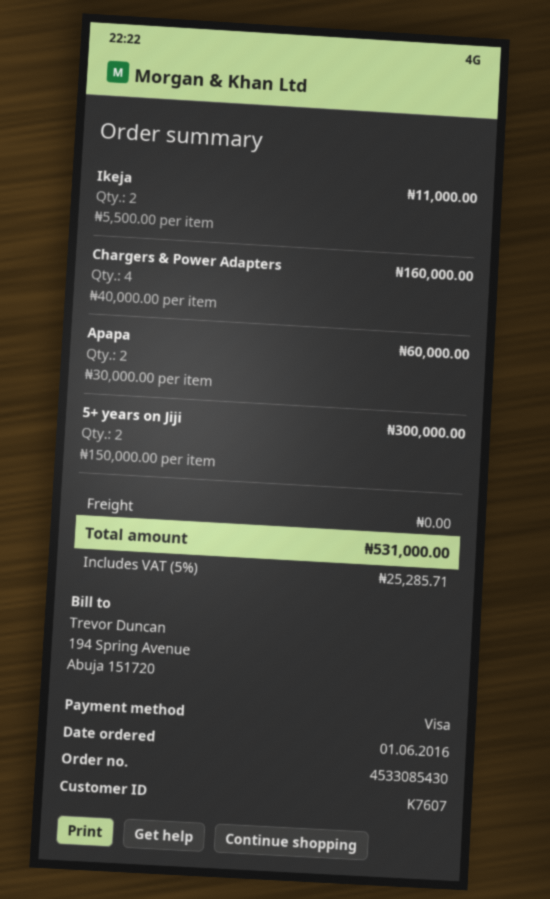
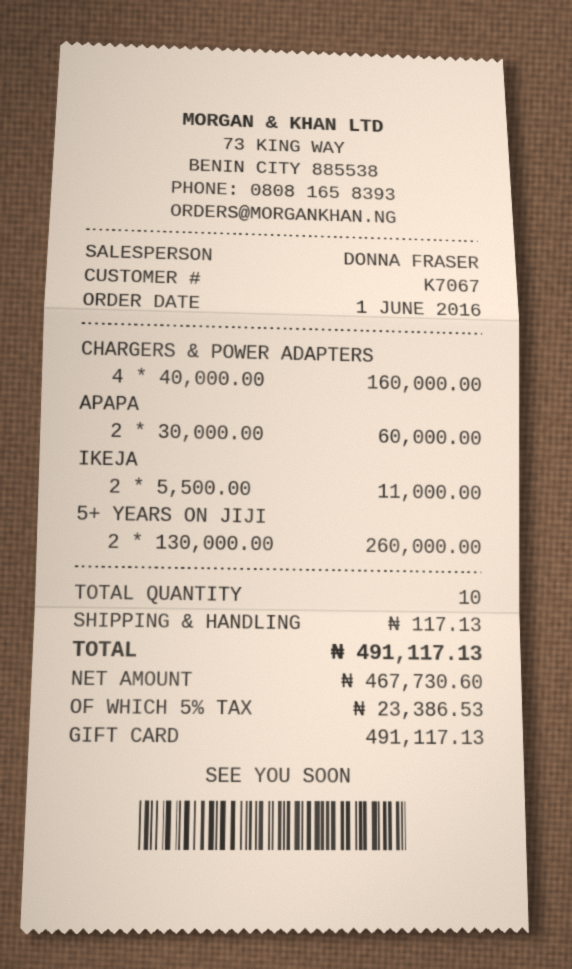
customer number: K7607 -> K7067
payment method: Visa -> gift card
5+ years on Jiji: 2 x 150000.00 = 300000.00 -> 2 x 130000.00 = 260000.00
shipping: 0.00 -> 117.13
tax: 5% = 25285.71 -> 5% = 23386.53
total: 531000.00 -> 491117.13

